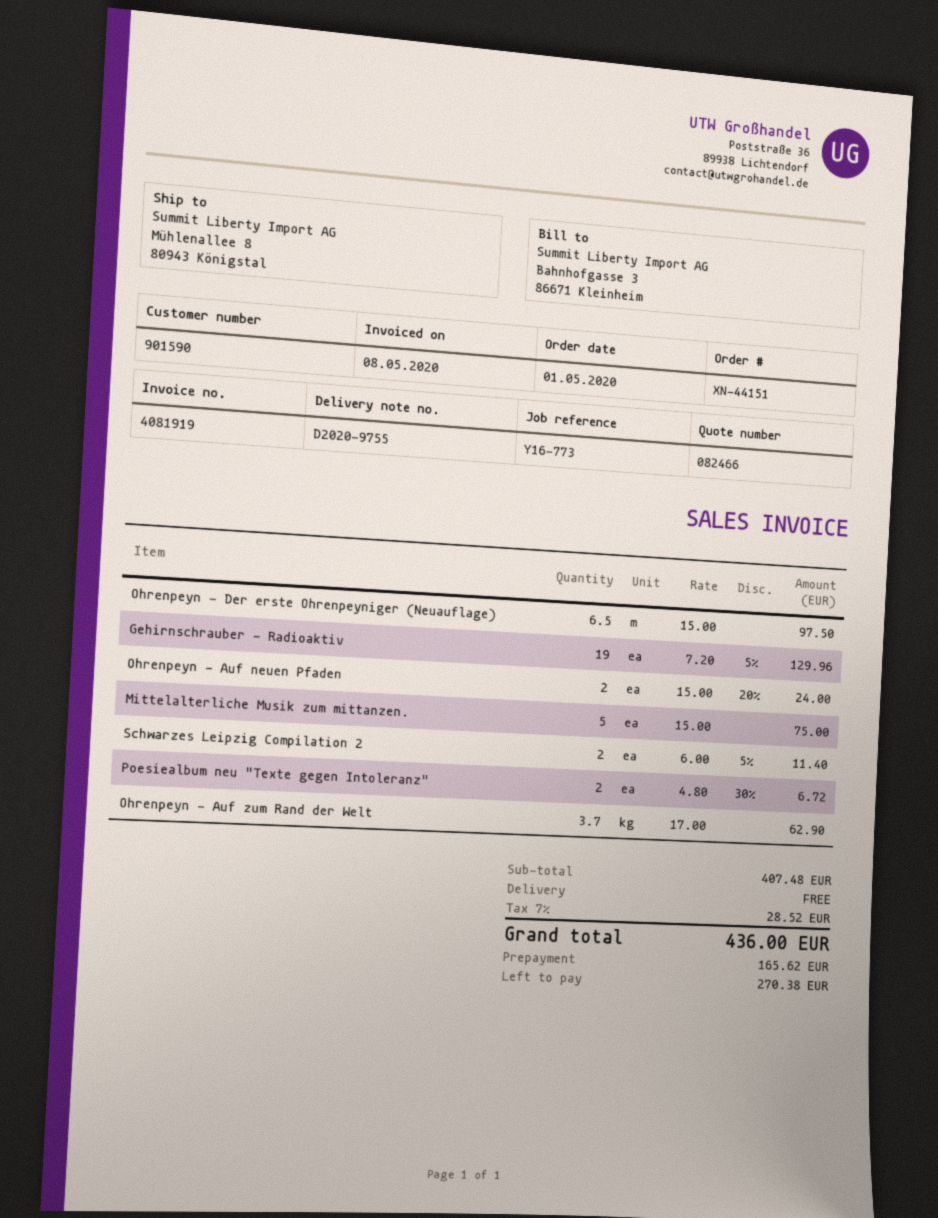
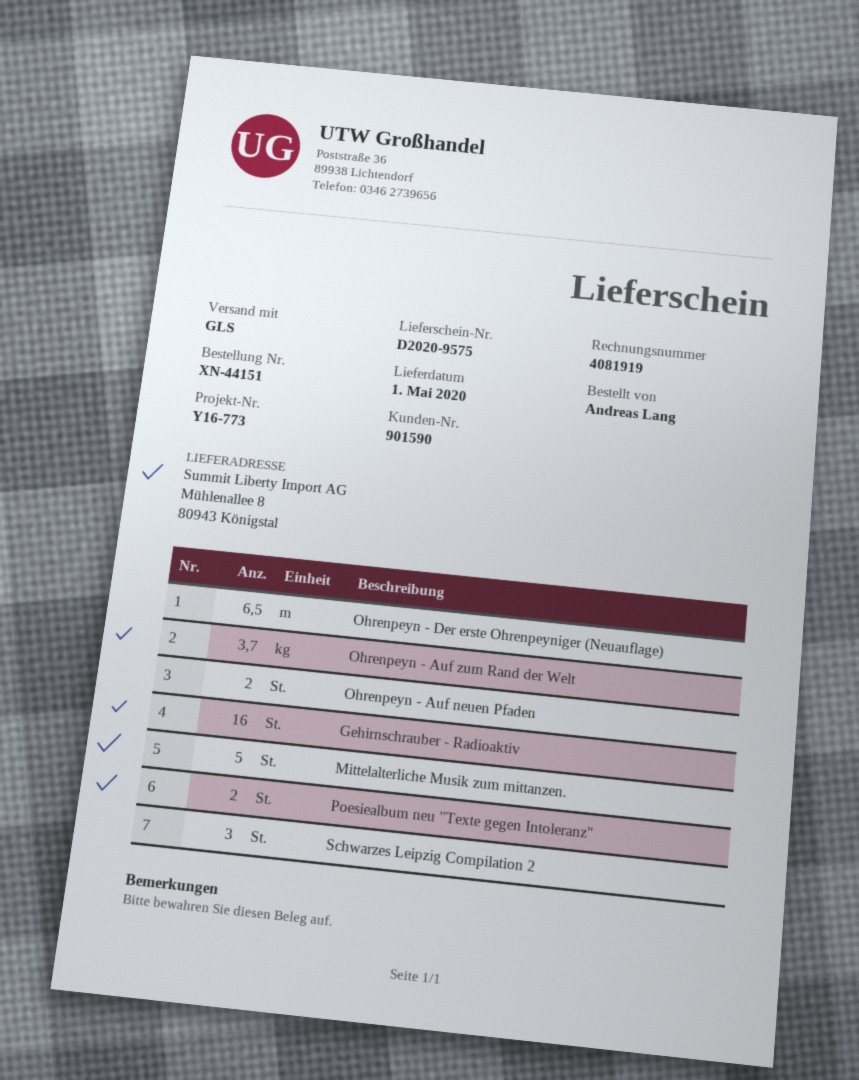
delivery note number: D2020-9755 -> D2020-9575
Gehirnschrauber - Radioaktiv: 19 -> 16
Schwarzes Leipzig Compilation 2: 2 -> 3

